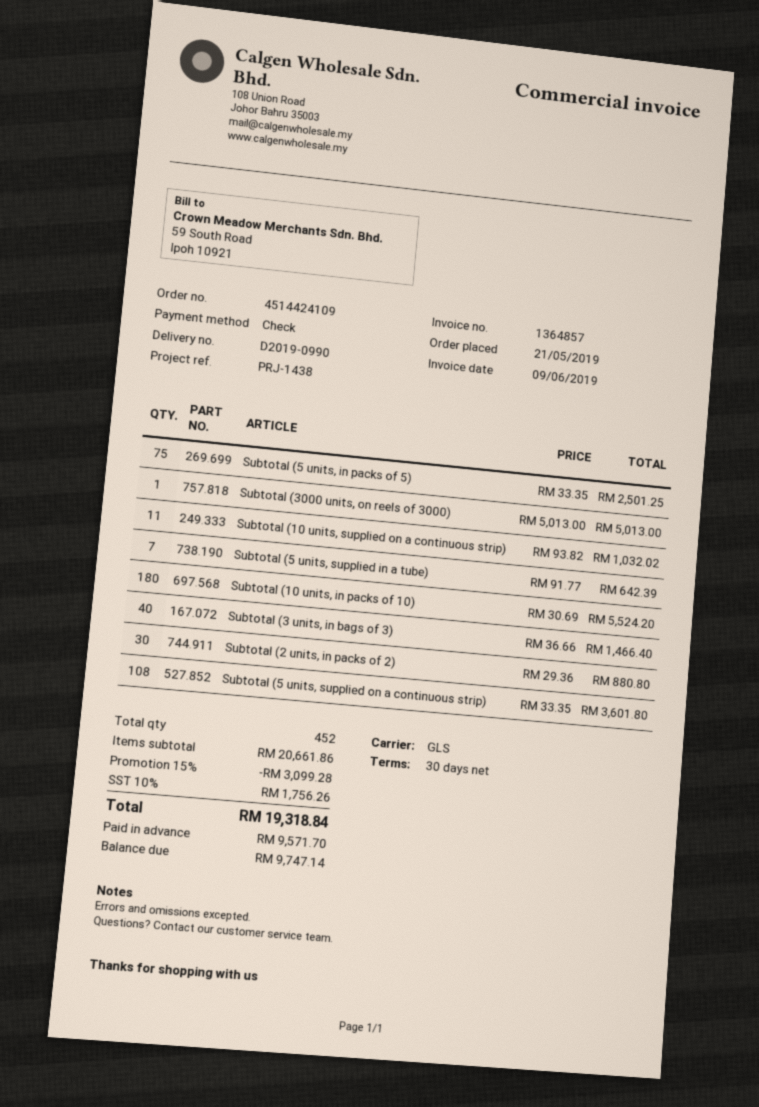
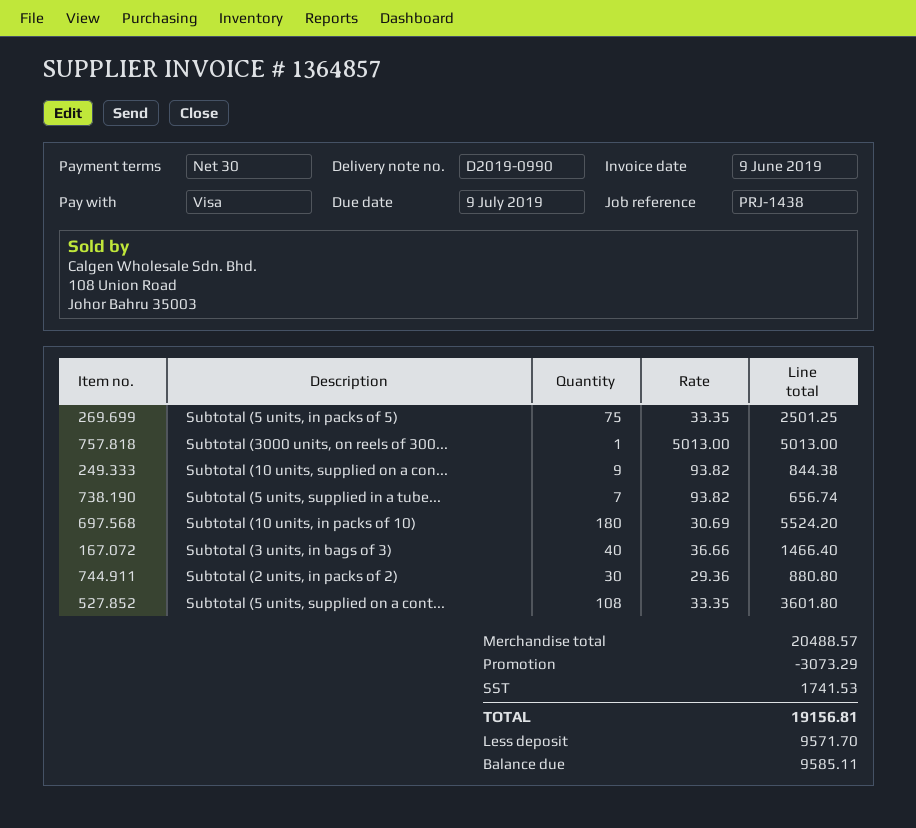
payment method: cheque -> Visa
Subtotal (10 units, supplied on a continuous strip): 11 x 93.82 = 1032.02 -> 9 x 93.82 = 844.38
Subtotal (5 units, supplied in a tube): 7 x 91.77 = 642.39 -> 7 x 93.82 = 656.74
subtotal: 20661.86 -> 20488.57
discount: 3099.28 -> 3073.29
tax: 1756.26 -> 1741.53
total: 19318.84 -> 19156.81
balance: 9747.14 -> 9585.11

